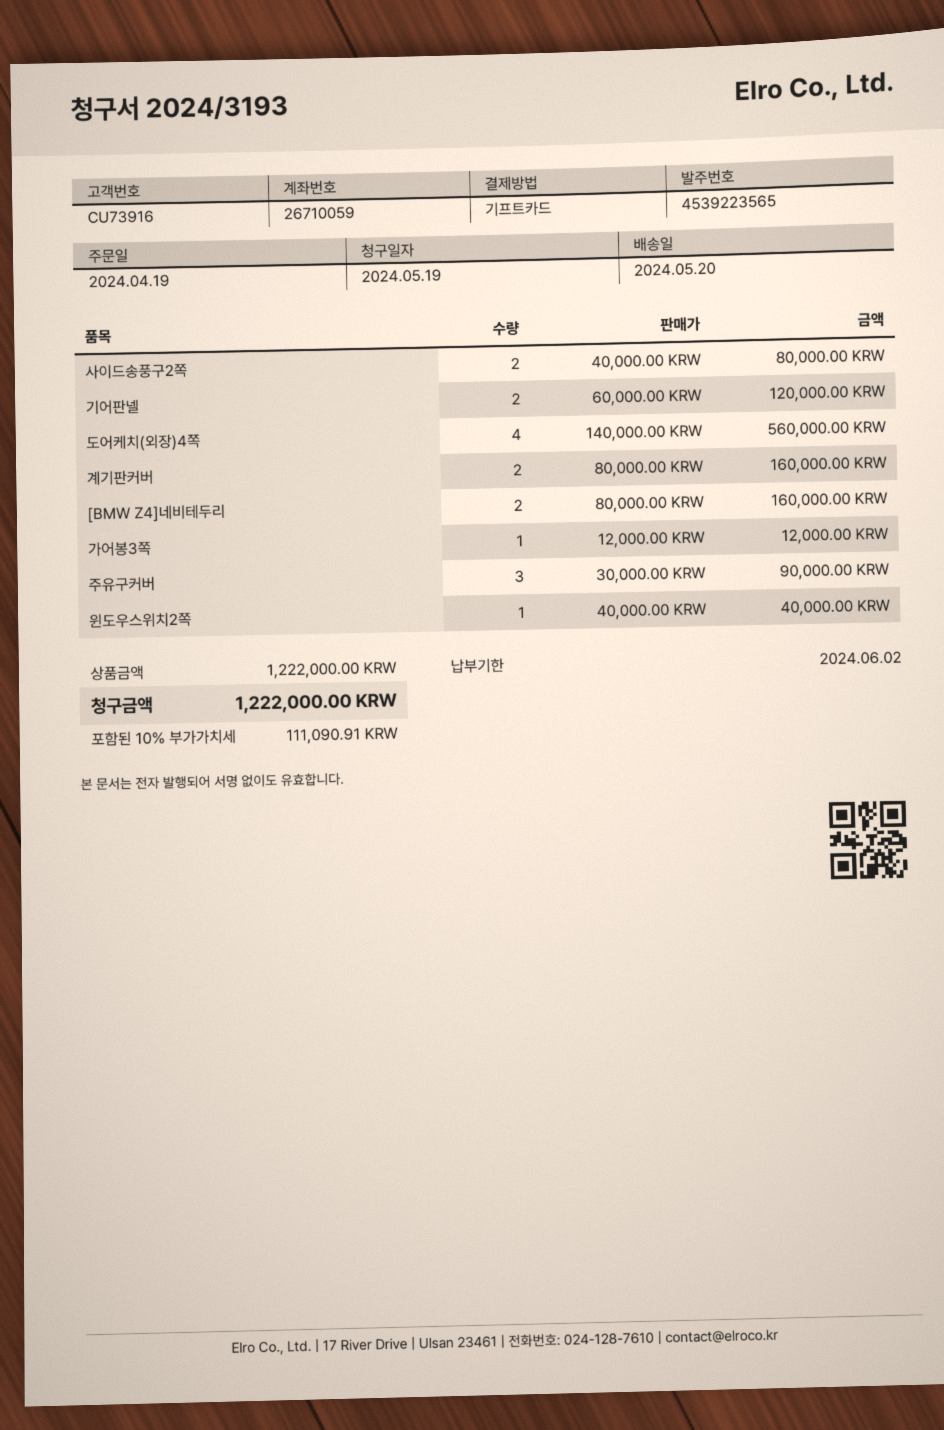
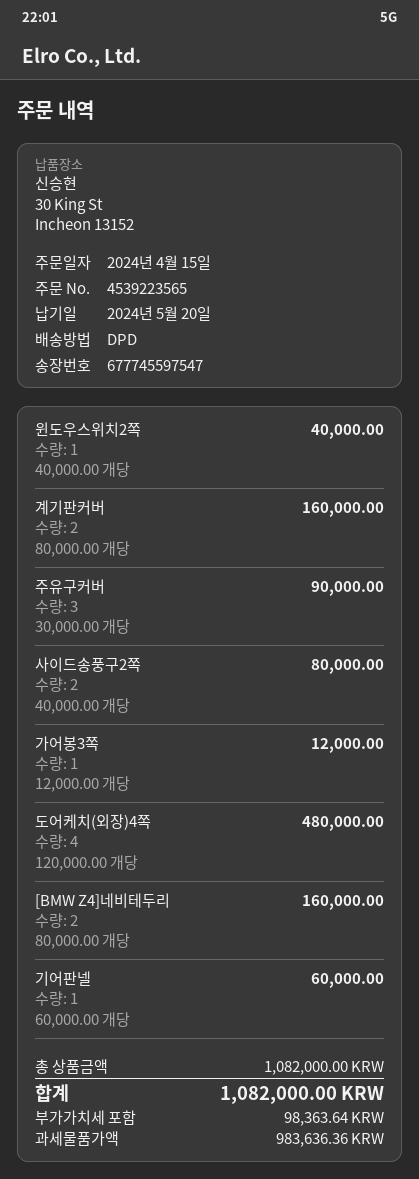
order date: 2024-04-19 -> 2024-04-15
기어판넬: 2 x 60000.00 = 120000.00 -> 1 x 60000.00 = 60000.00
도어케치(외장)4쪽: 4 x 140000.00 = 560000.00 -> 4 x 120000.00 = 480000.00
subtotal: 1222000.00 -> 1082000.00
tax: 111090.91 -> 98363.64
total: 1222000.00 -> 1082000.00

